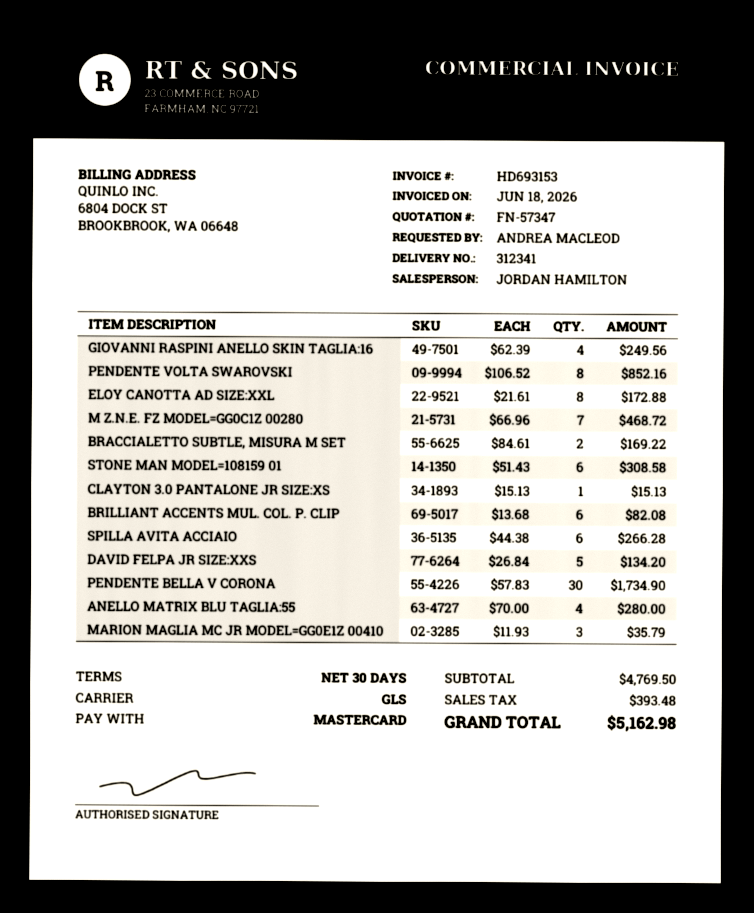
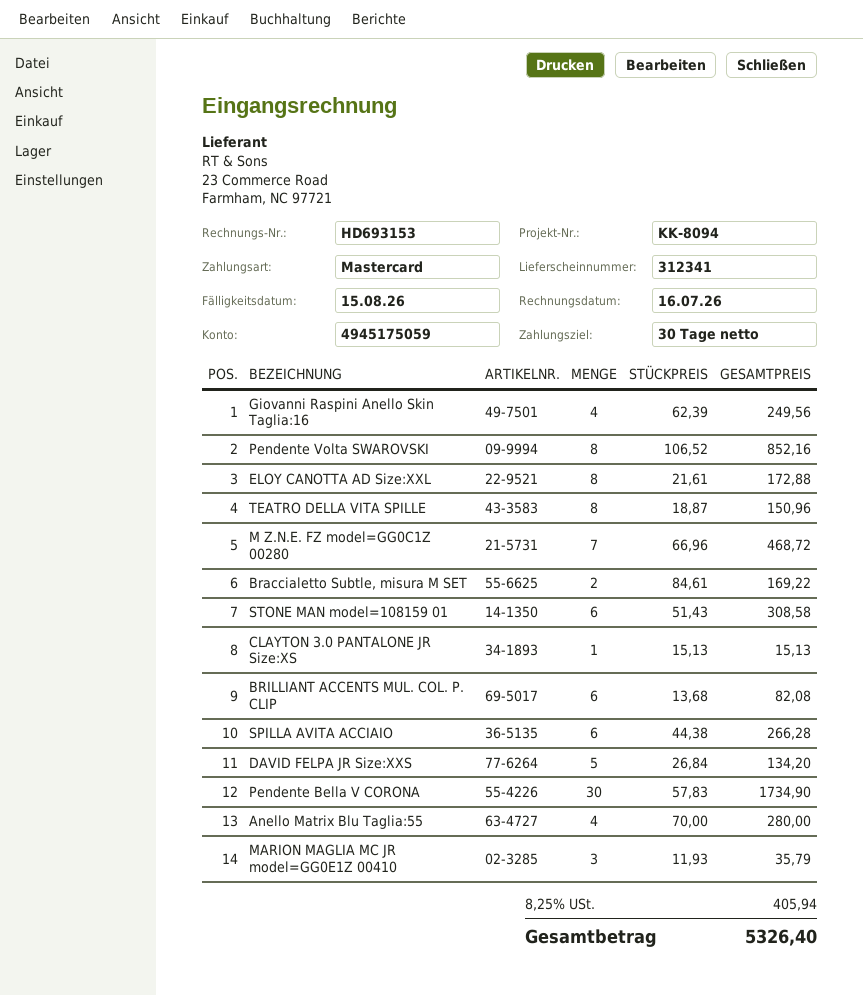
invoice date: 2026-06-18 -> 2026-07-16
TEATRO DELLA VITA SPILLE: none -> 8 x 18.87 = 150.96
tax: 393.48 -> 405.94
total: 5162.98 -> 5326.40

